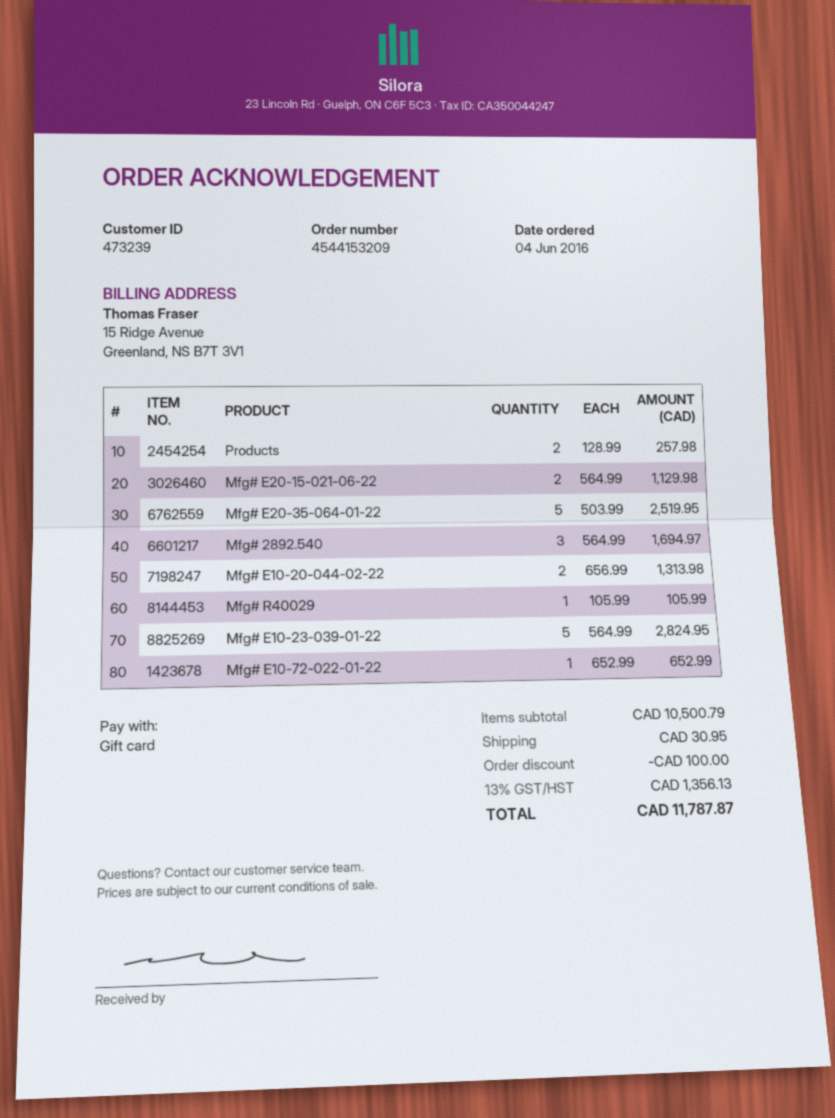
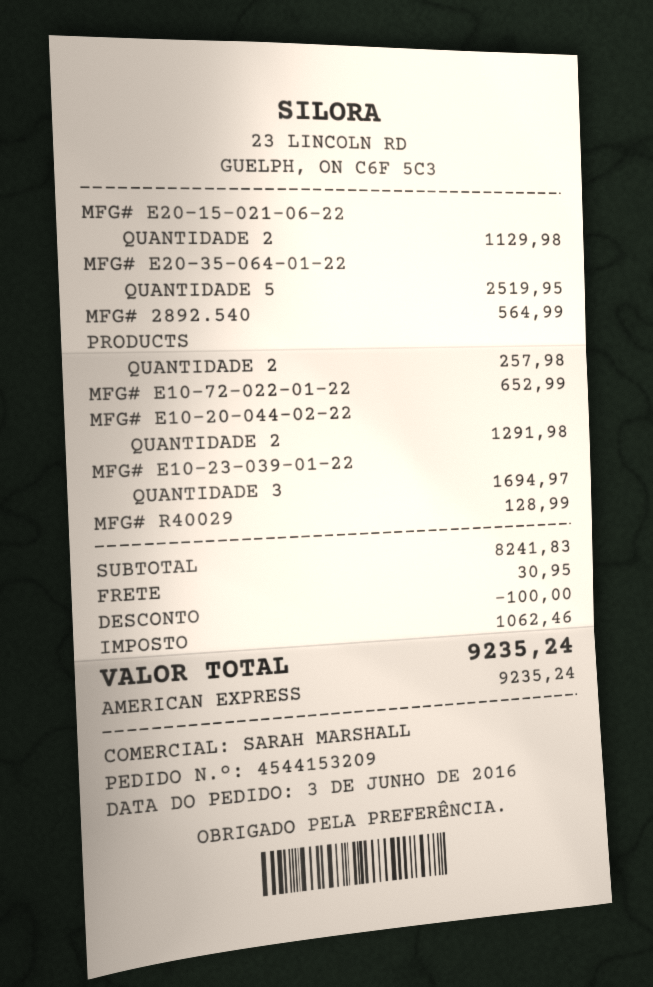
order date: 2016-06-04 -> 2016-06-03
payment method: gift card -> American Express
Mfg# 2892.540: 3 for 1694.97 -> 1 for 564.99
Mfg# E10-20-044-02-22: 2 for 1313.98 -> 2 for 1291.98
Mfg# R40029: 1 for 105.99 -> 1 for 128.99
Mfg# E10-23-039-01-22: 5 for 2824.95 -> 3 for 1694.97
subtotal: 10500.79 -> 8241.83
tax: 1356.13 -> 1062.46
total: 11787.87 -> 9235.24

